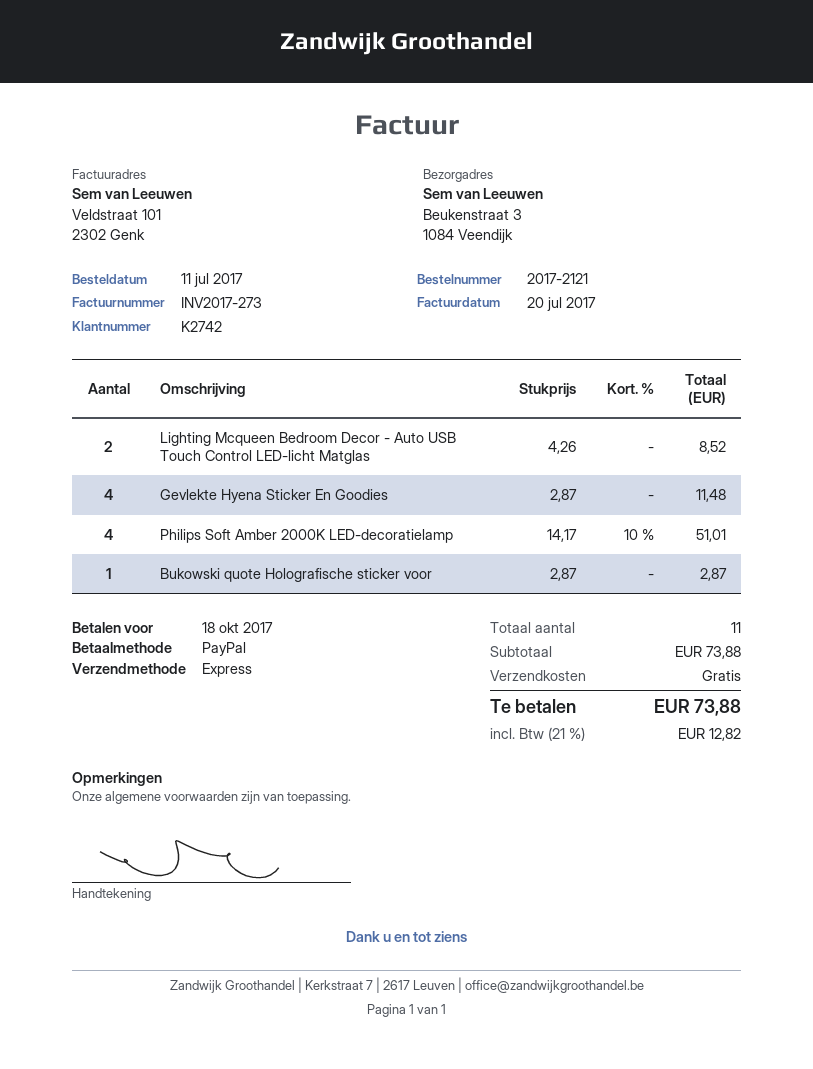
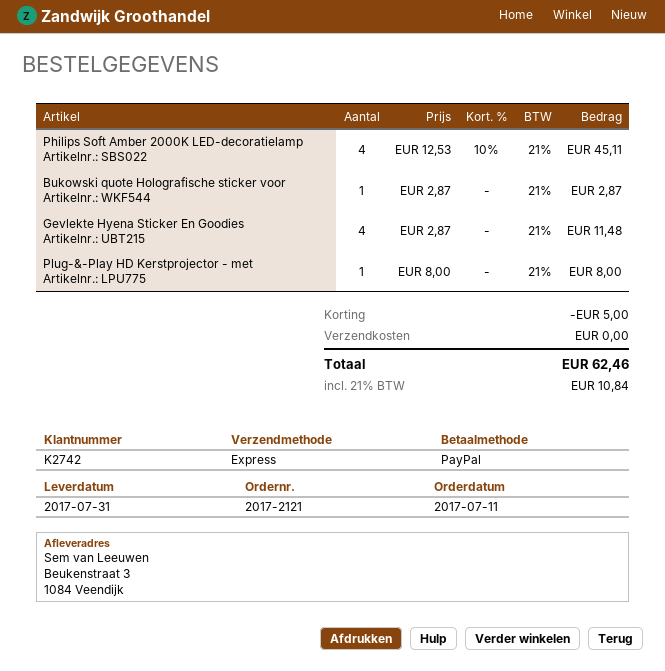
Lighting Mcqueen Bedroom Decor - Auto USB Touch Control LED-licht Matglas: 2 x 4.26 = 8.52 -> none
Philips Soft Amber 2000K LED-decoratielamp: 4 x 14.17 - 10% = 51.01 -> 4 x 12.53 - 10% = 45.11
Plug-&-Play HD Kerstprojector - met: none -> 1 x 8.00 = 8.00
discount: none -> 5.00
tax: 21% = 12.82 -> 21% = 10.84
total: 73.88 -> 62.46

